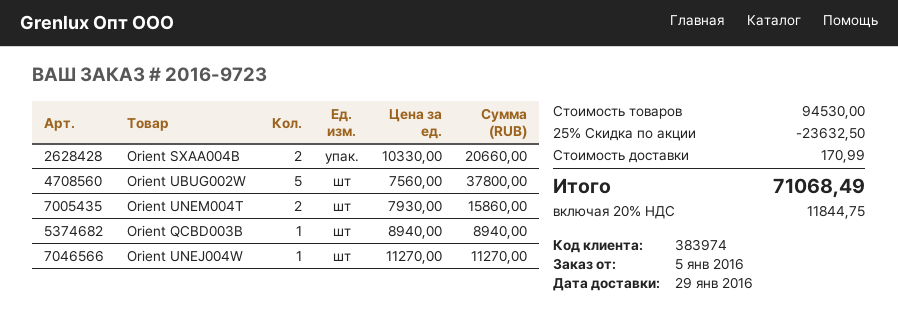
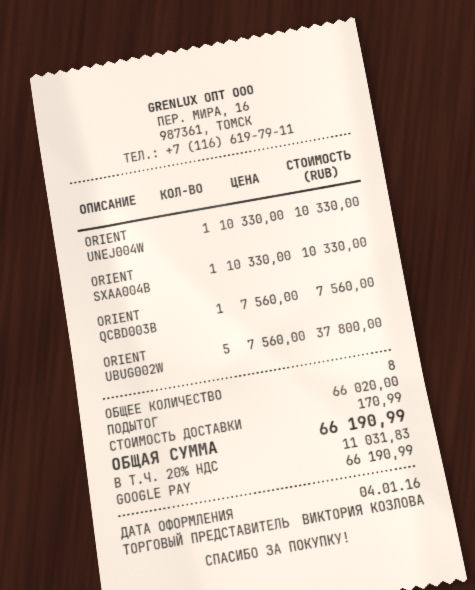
order date: 2016-01-05 -> 2016-01-04
Orient SXAA004B: 2 x 10330.00 = 20660.00 -> 1 x 10330.00 = 10330.00
Orient UNEM004T: 2 x 7930.00 = 15860.00 -> none
Orient QCBD003B: 1 x 8940.00 = 8940.00 -> 1 x 7560.00 = 7560.00
Orient UNEJ004W: 1 x 11270.00 = 11270.00 -> 1 x 10330.00 = 10330.00
subtotal: 94530.00 -> 66020.00
discount: 25% = 23632.50 -> none
tax: 20% = 11844.75 -> 20% = 11031.83
total: 71068.49 -> 66190.99

